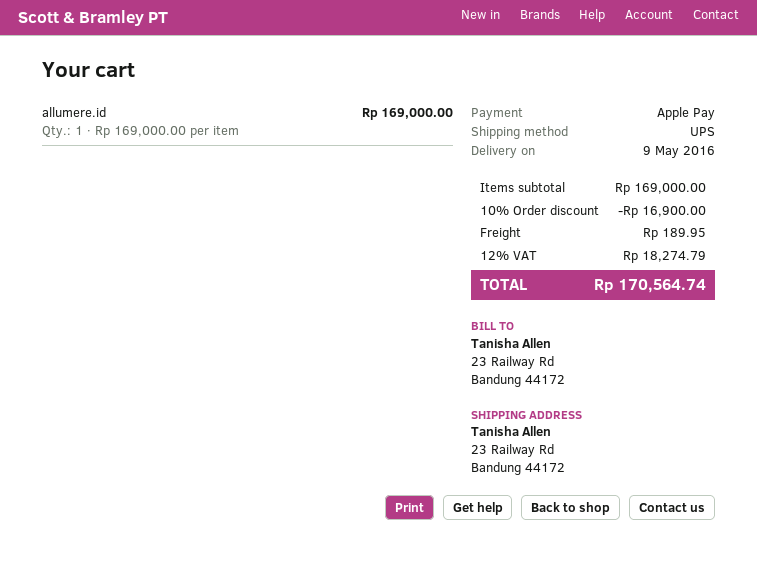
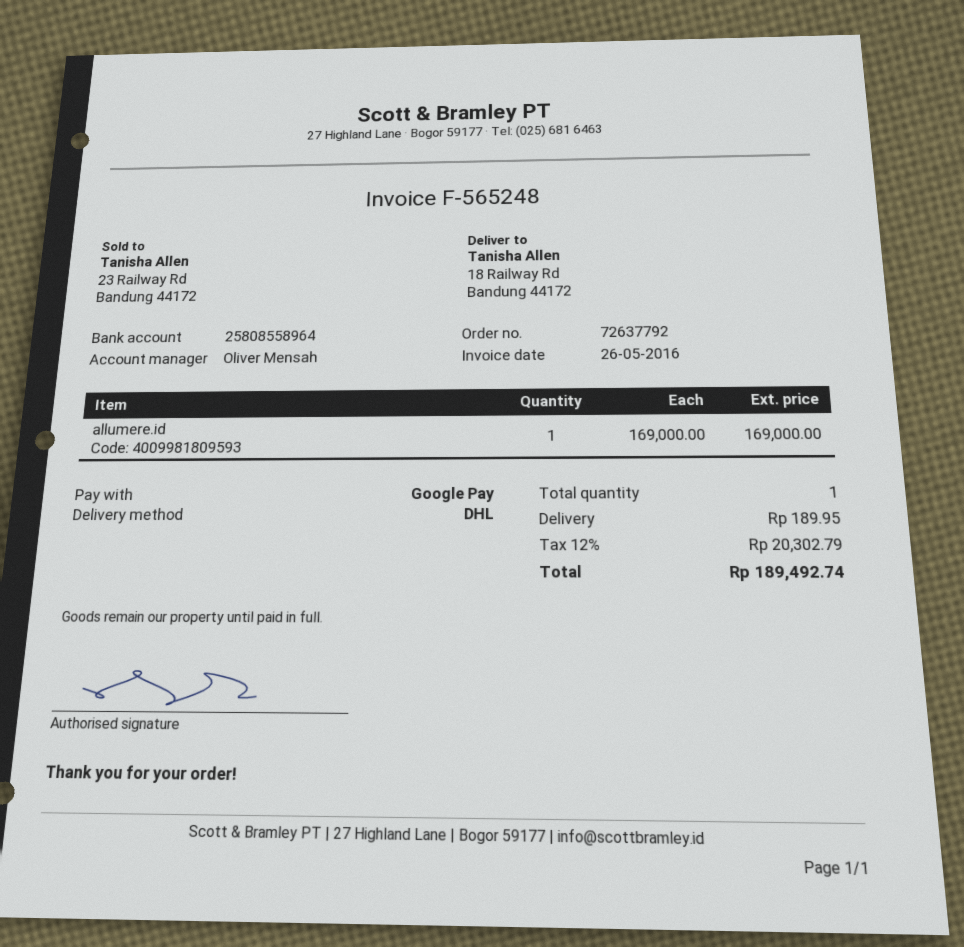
payment method: Apple Pay -> Google Pay
shipping method: UPS -> DHL
ship to: 23 Railway Rd, Bandung 44172 -> 18 Railway Rd, Bandung 44172
discount: 10% = 16900.00 -> none
tax: 12% = 18274.79 -> 12% = 20302.79
total: 170564.74 -> 189492.74

